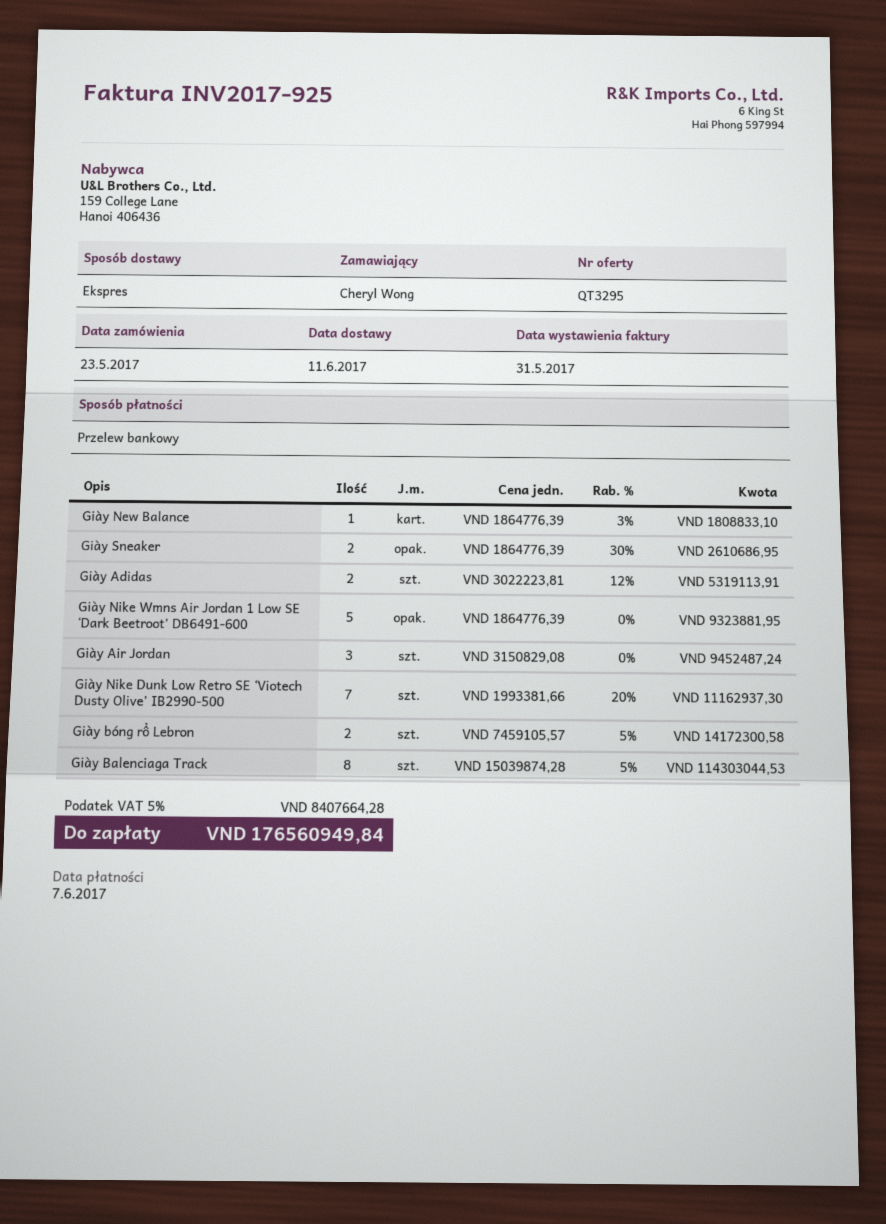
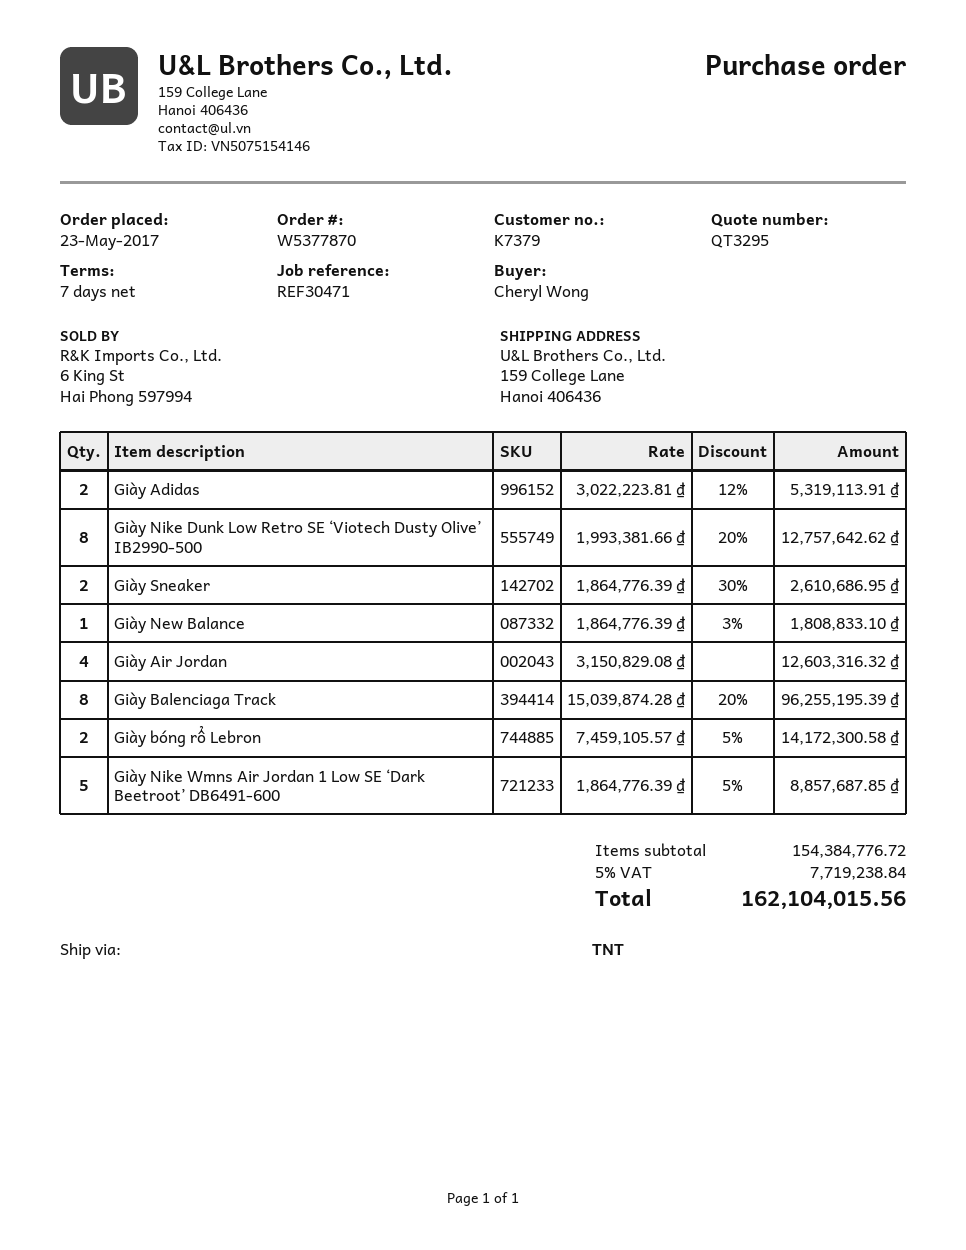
shipping method: express -> TNT
Giày Nike Wmns Air Jordan 1 Low SE ‘Dark Beetroot’ DB6491-600: 5 x 1864776.39 = 9323881.95 -> 5 x 1864776.39 - 5% = 8857687.85
Giày Air Jordan: 3 x 3150829.08 = 9452487.24 -> 4 x 3150829.08 = 12603316.32
Giày Nike Dunk Low Retro SE ‘Viotech Dusty Olive’ IB2990-500: 7 x 1993381.66 - 20% = 11162937.30 -> 8 x 1993381.66 - 20% = 12757642.62
Giày Balenciaga Track: 8 x 15039874.28 - 5% = 114303044.53 -> 8 x 15039874.28 - 20% = 96255195.39
tax: 5% = 8407664.28 -> 5% = 7719238.84
total: 176560949.84 -> 162104015.56

